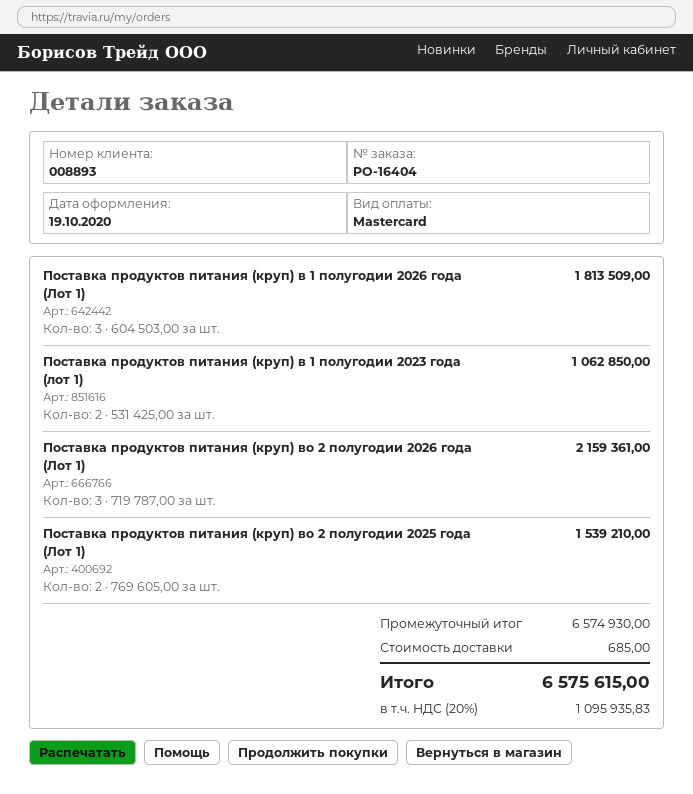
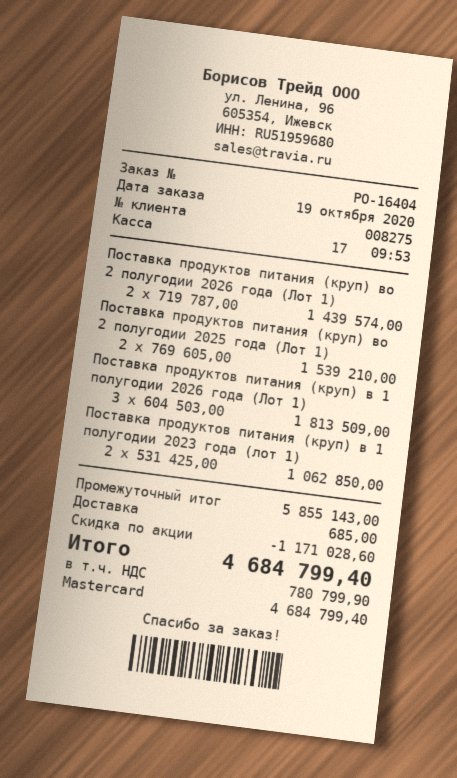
customer number: 008893 -> 008275
Поставка продуктов питания (круп) во 2 полугодии 2026 года (Лот 1): 3 x 719787.00 = 2159361.00 -> 2 x 719787.00 = 1439574.00
subtotal: 6574930.00 -> 5855143.00
discount: none -> 1171028.60
tax: 1095935.83 -> 780799.90
total: 6575615.00 -> 4684799.40

